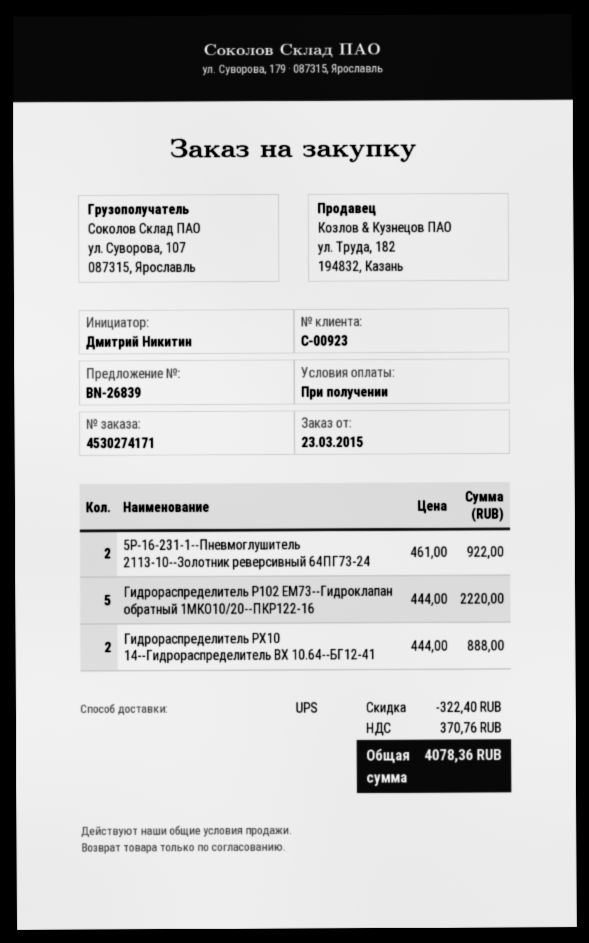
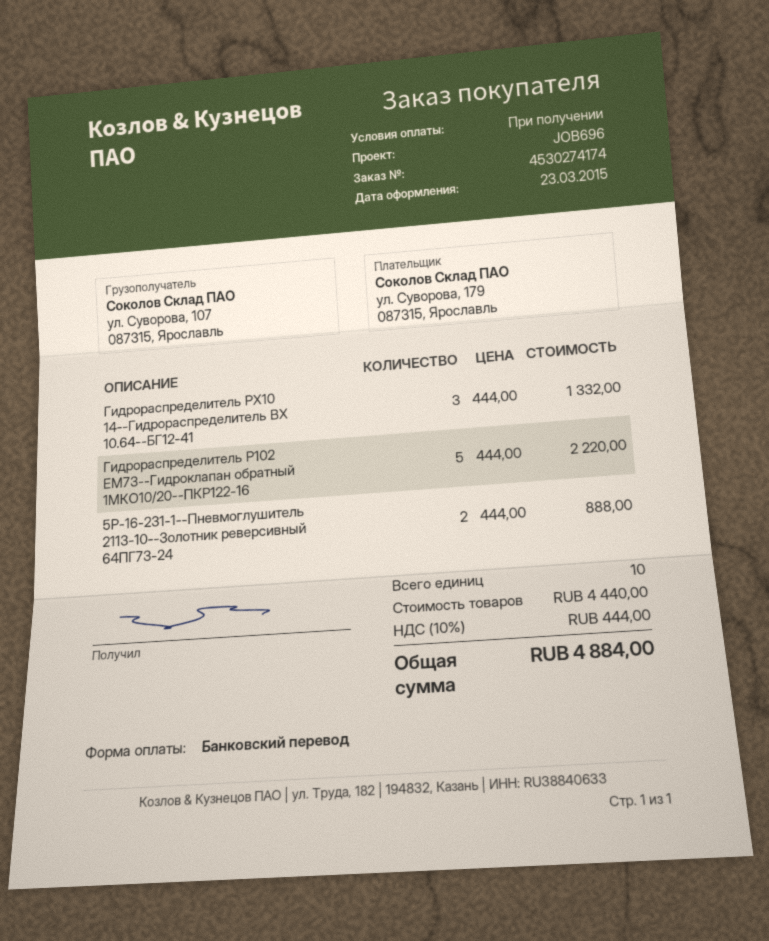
order number: 4530274171 -> 4530274174
5Р-16-231-1--Пневмоглушитель 2113-10--Золотник реверсивный 64ПГ73-24: 2 x 461.00 = 922.00 -> 2 x 444.00 = 888.00
Гидрораспределитель РХ10 14--Гидрораспределитель ВХ 10.64--БГ12-41: 2 x 444.00 = 888.00 -> 3 x 444.00 = 1332.00
discount: 322.40 -> none
tax: 370.76 -> 444.00
total: 4078.36 -> 4884.00

